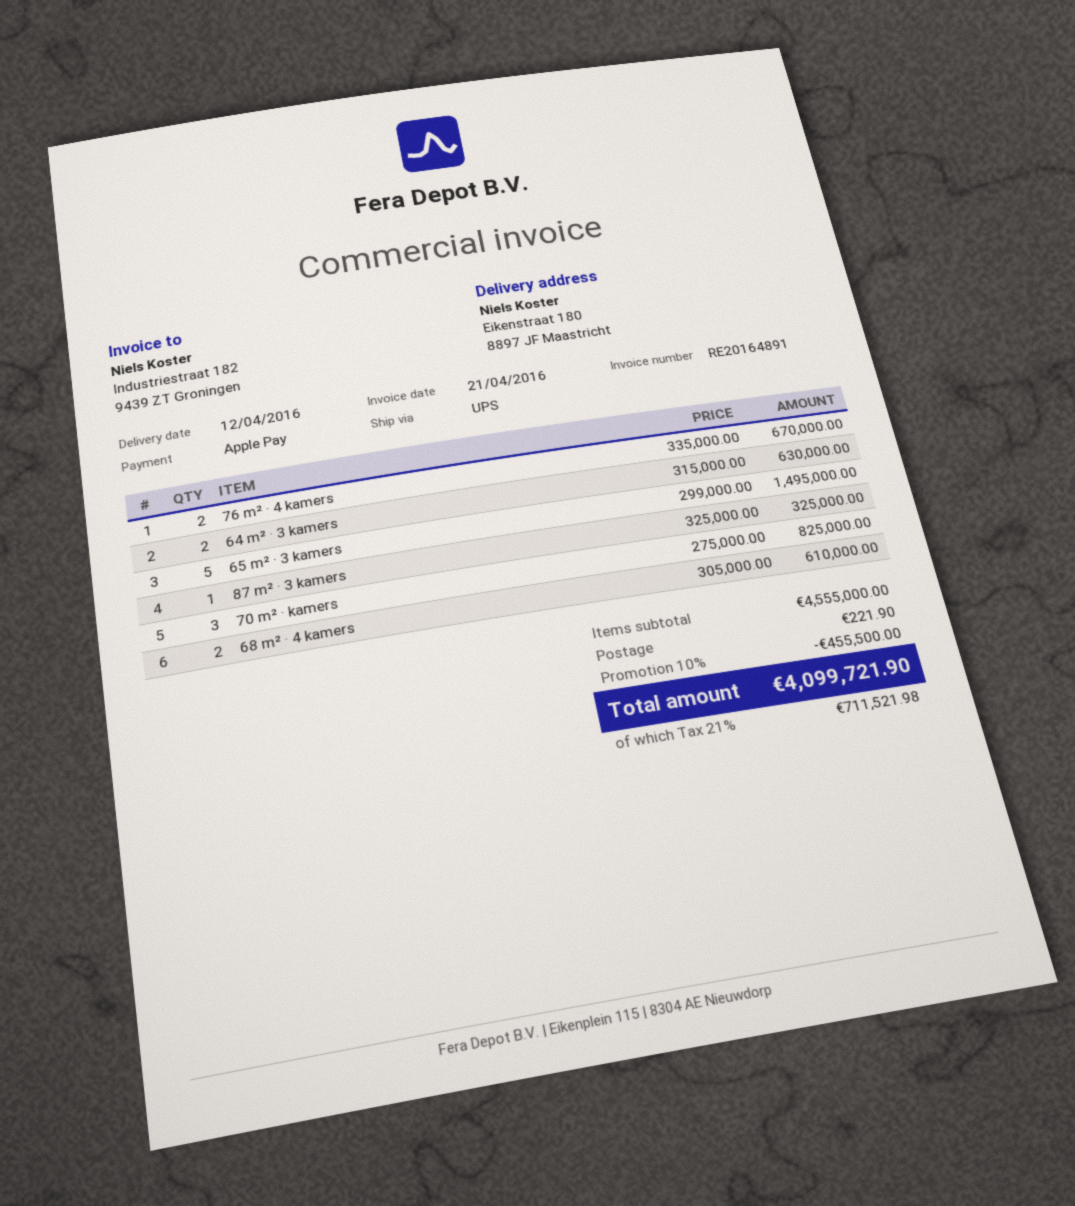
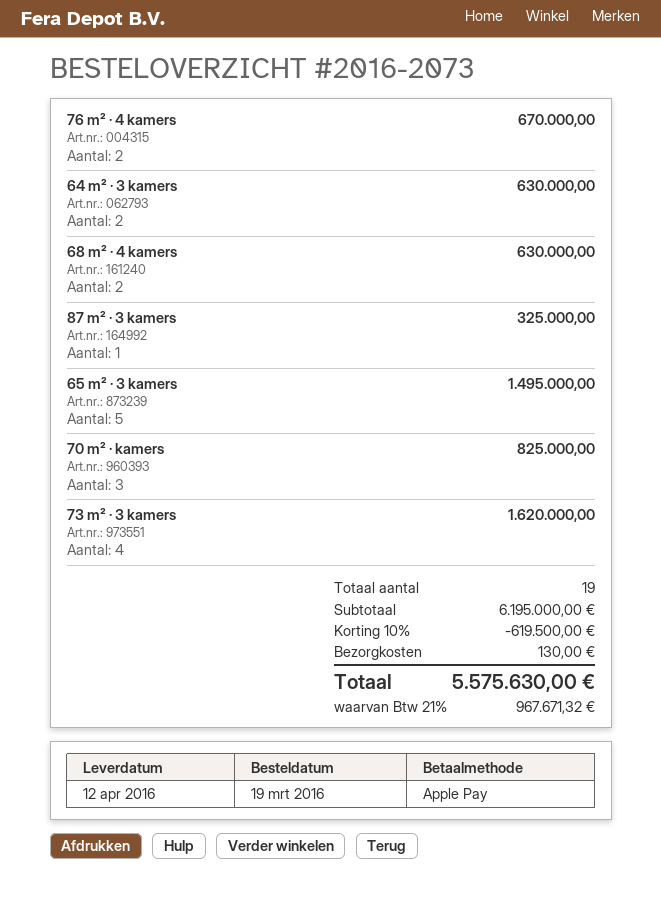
68 m² · 4 kamers: 2 for 610000.00 -> 2 for 630000.00
73 m² · 3 kamers: none -> 4 for 1620000.00
subtotal: 4555000.00 -> 6195000.00
discount: 10% = 455500.00 -> 10% = 619500.00
shipping: 221.90 -> 130.00
tax: 21% = 711521.98 -> 21% = 967671.32
total: 4099721.90 -> 5575630.00

